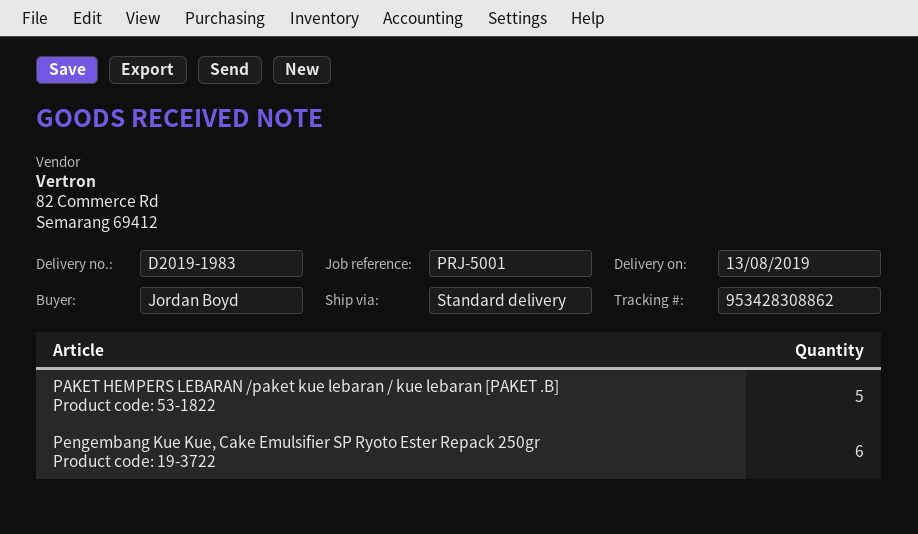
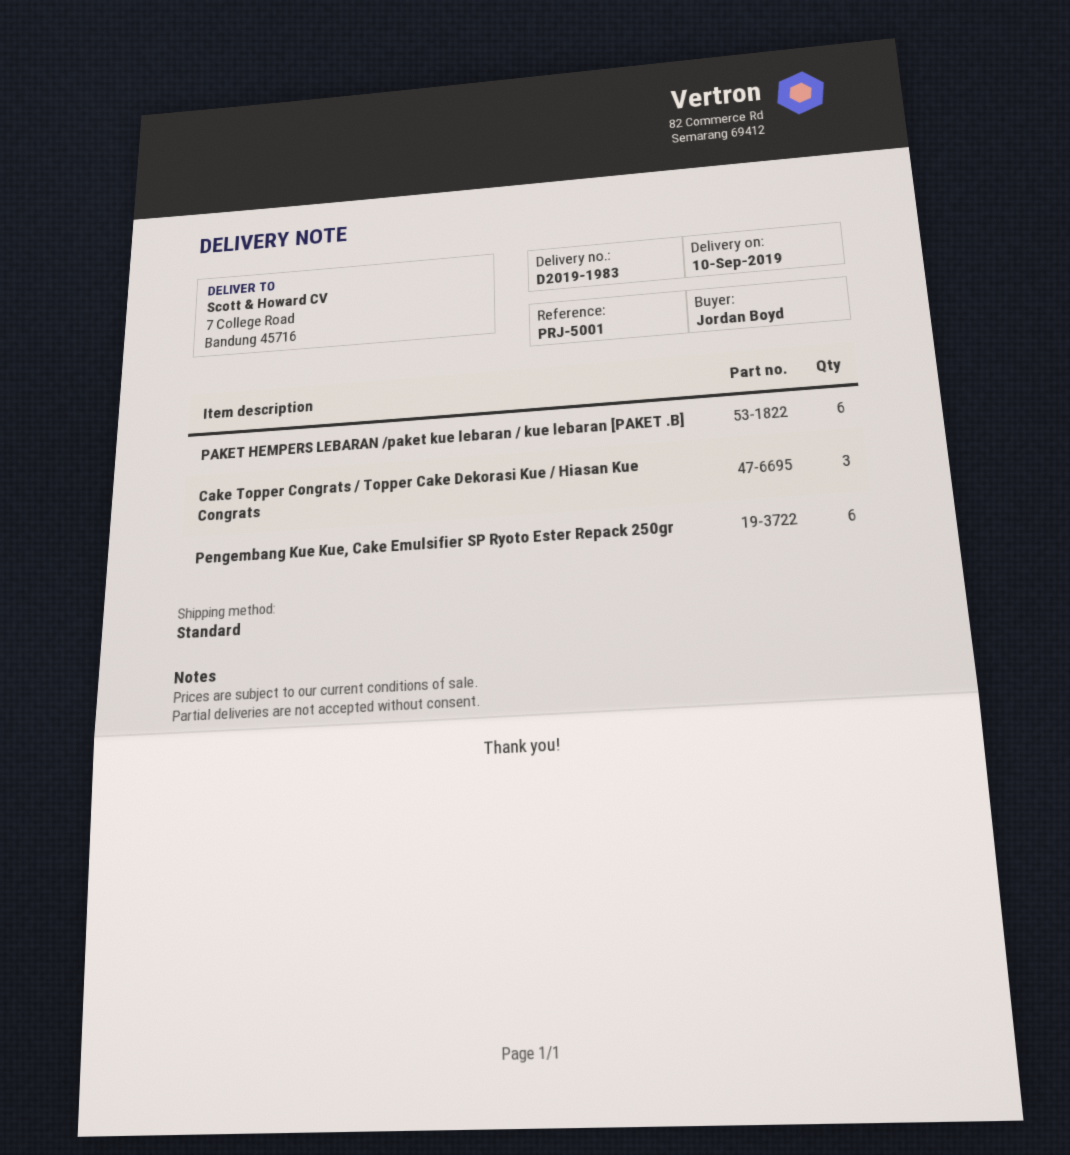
delivery date: 2019-08-13 -> 2019-09-10
PAKET HEMPERS LEBARAN /paket kue lebaran / kue lebaran [PAKET .B]: 5 -> 6
Cake Topper Congrats / Topper Cake Dekorasi Kue / Hiasan Kue Congrats: none -> 3

